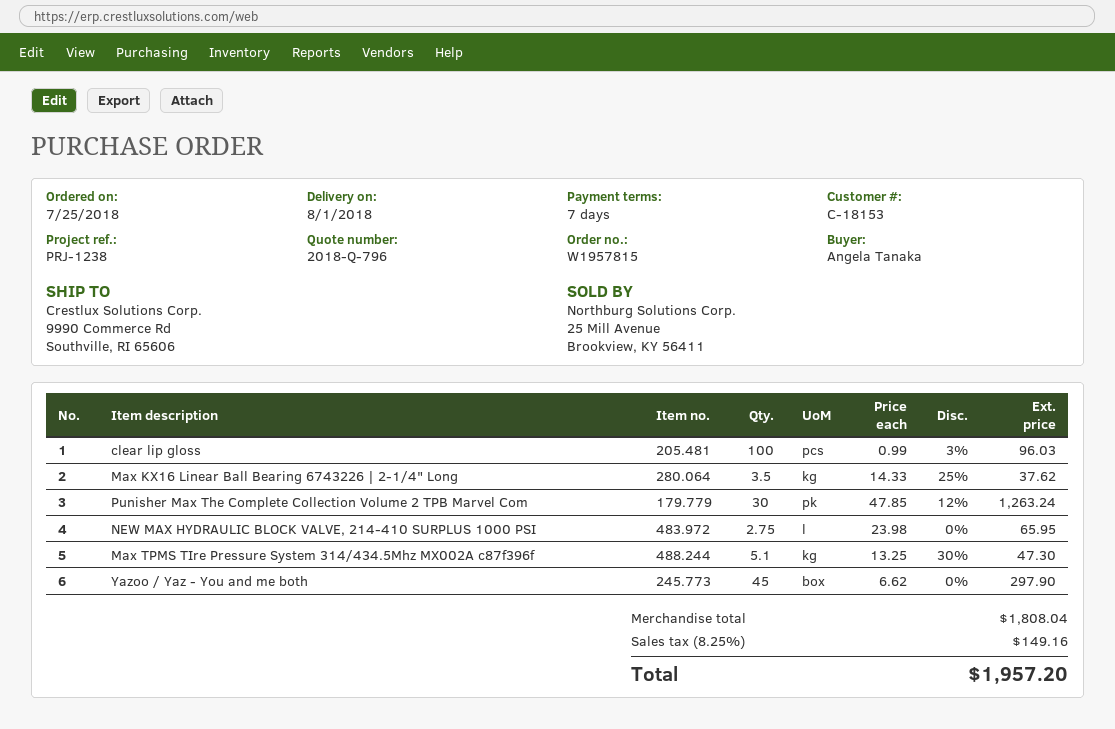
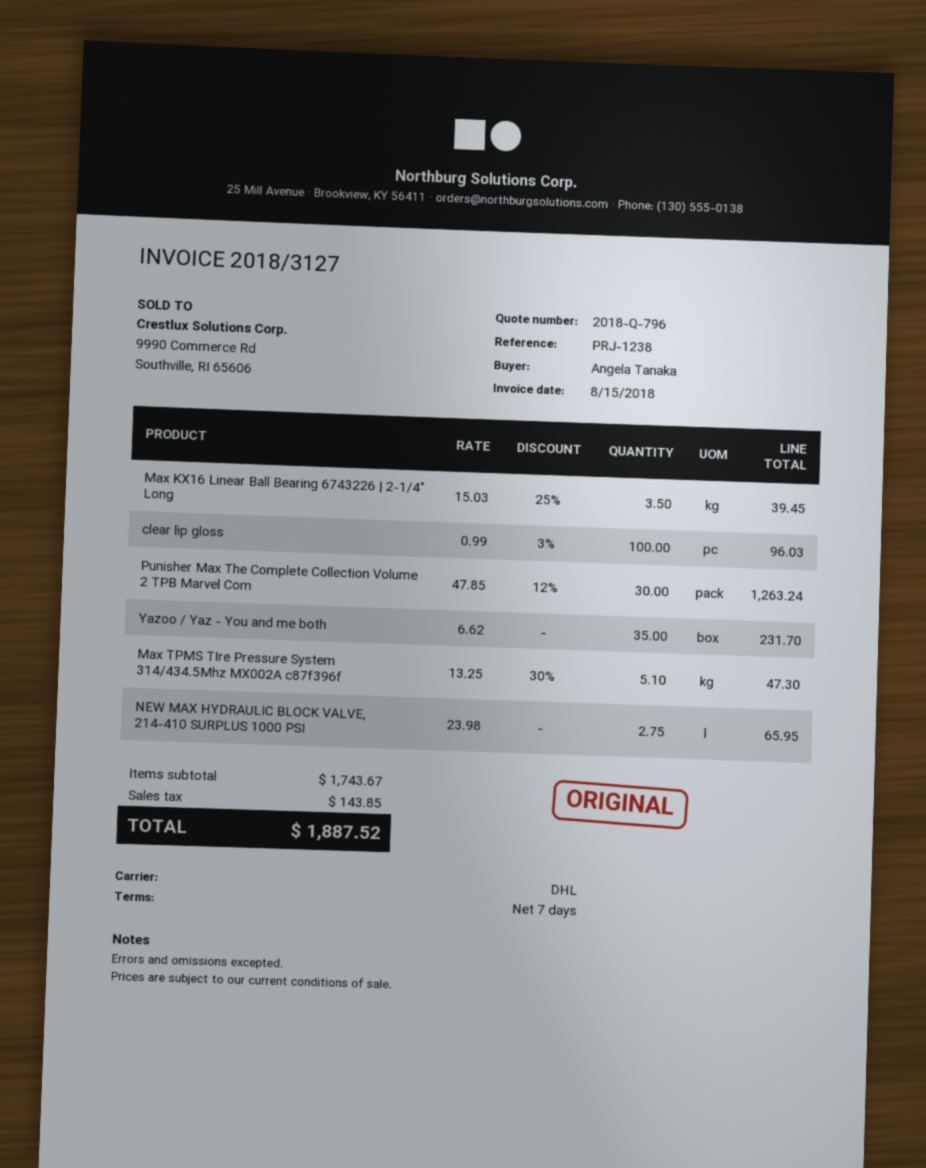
Max KX16 Linear Ball Bearing 6743226 | 2-1/4" Long: 3.5 x 14.33 - 25% = 37.62 -> 3.5 x 15.03 - 25% = 39.45
Yazoo / Yaz - You and me both: 45 x 6.62 = 297.90 -> 35 x 6.62 = 231.70
subtotal: 1808.04 -> 1743.67
tax: 149.16 -> 143.85
total: 1957.20 -> 1887.52

